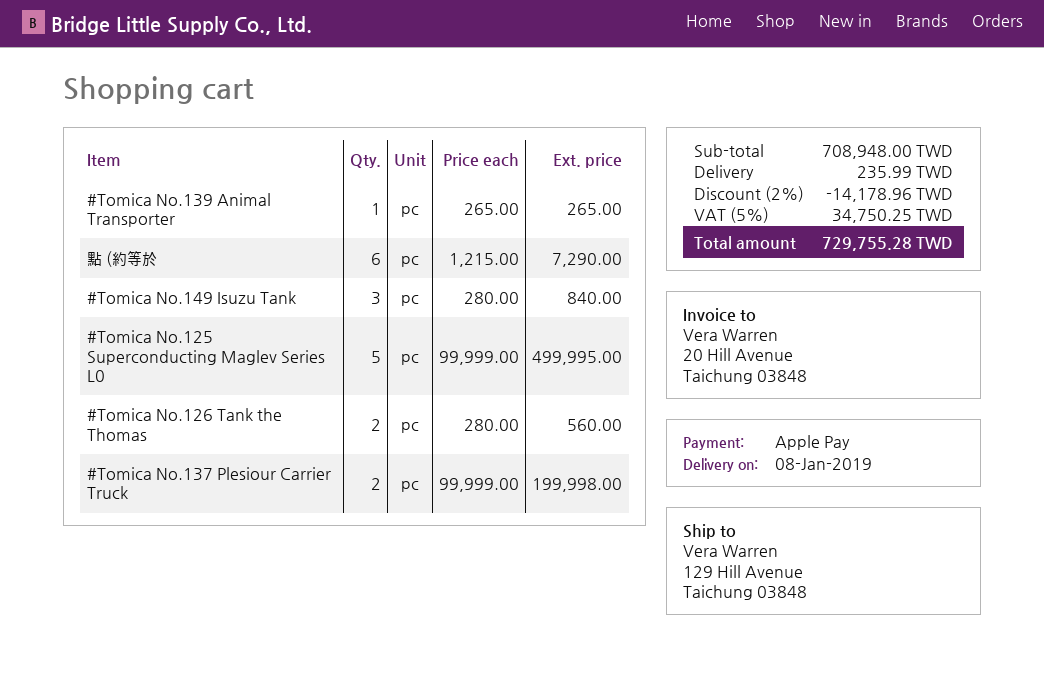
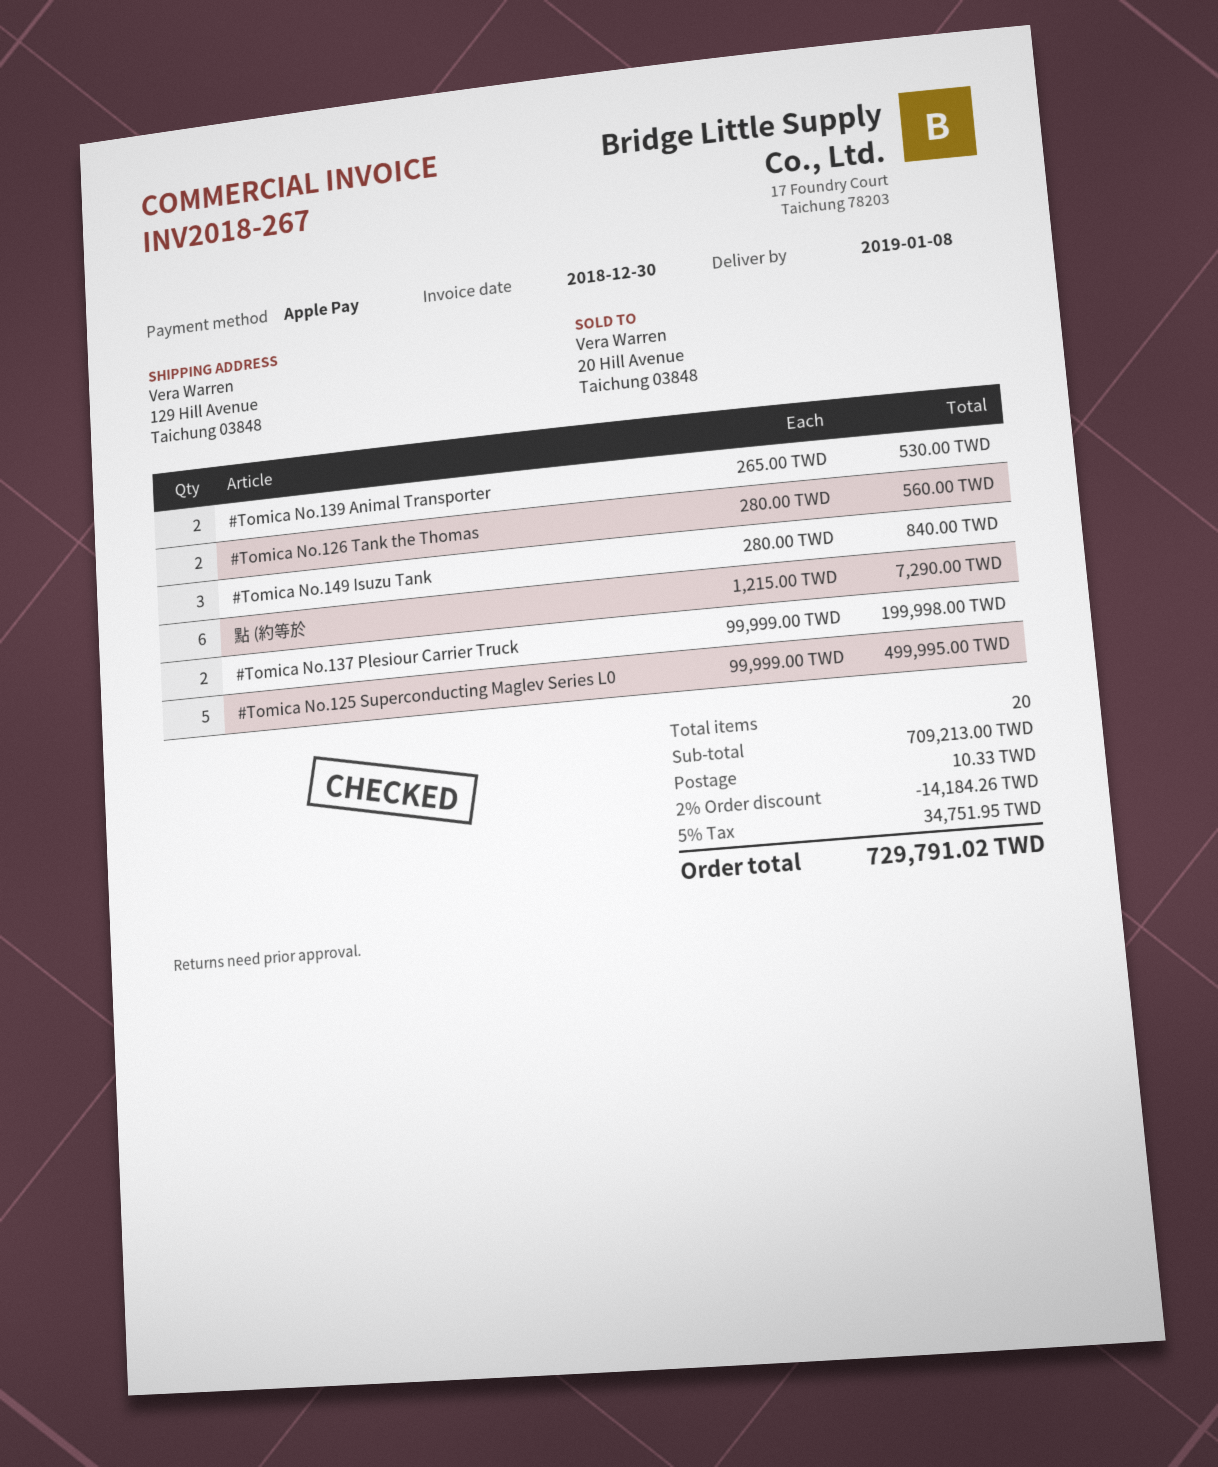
#Tomica No.139 Animal Transporter: 1 x 265.00 = 265.00 -> 2 x 265.00 = 530.00
subtotal: 708948.00 -> 709213.00
discount: 2% = 14178.96 -> 2% = 14184.26
shipping: 235.99 -> 10.33
tax: 5% = 34750.25 -> 5% = 34751.95
total: 729755.28 -> 729791.02

